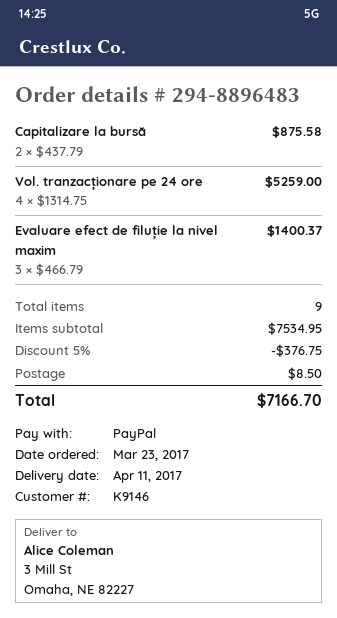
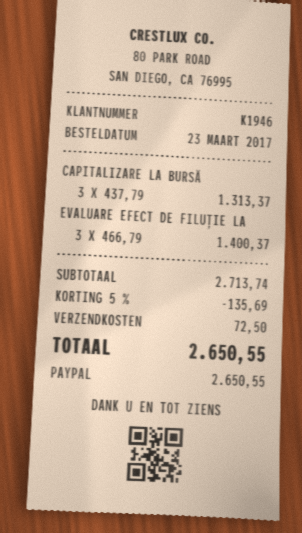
customer number: K9146 -> K1946
Capitalizare la bursă: 2 x 437.79 = 875.58 -> 3 x 437.79 = 1313.37
Vol. tranzacționare pe 24 ore: 4 x 1314.75 = 5259.00 -> none
subtotal: 7534.95 -> 2713.74
discount: 5% = 376.75 -> 5% = 135.69
shipping: 8.50 -> 72.50
total: 7166.70 -> 2650.55

